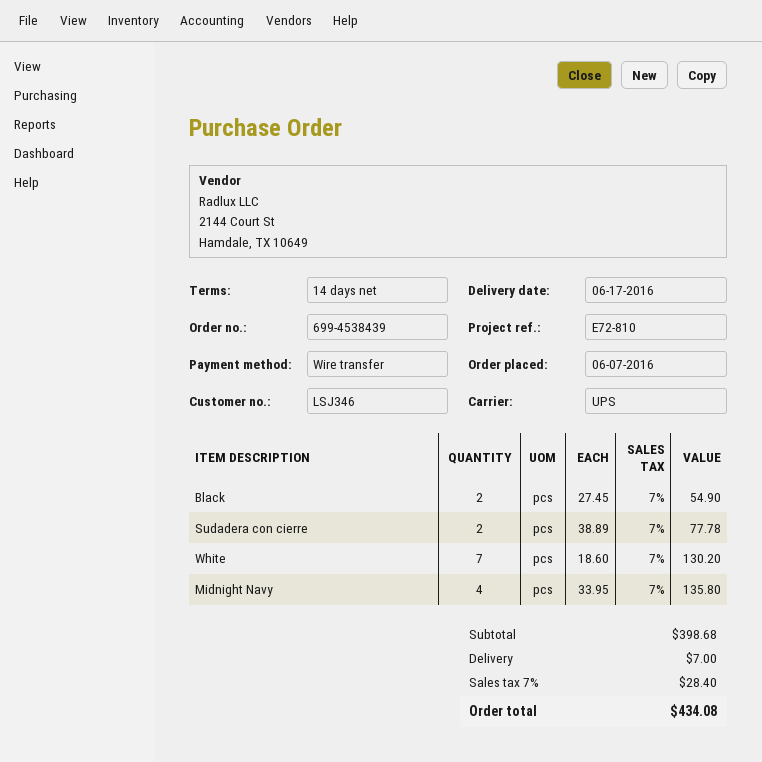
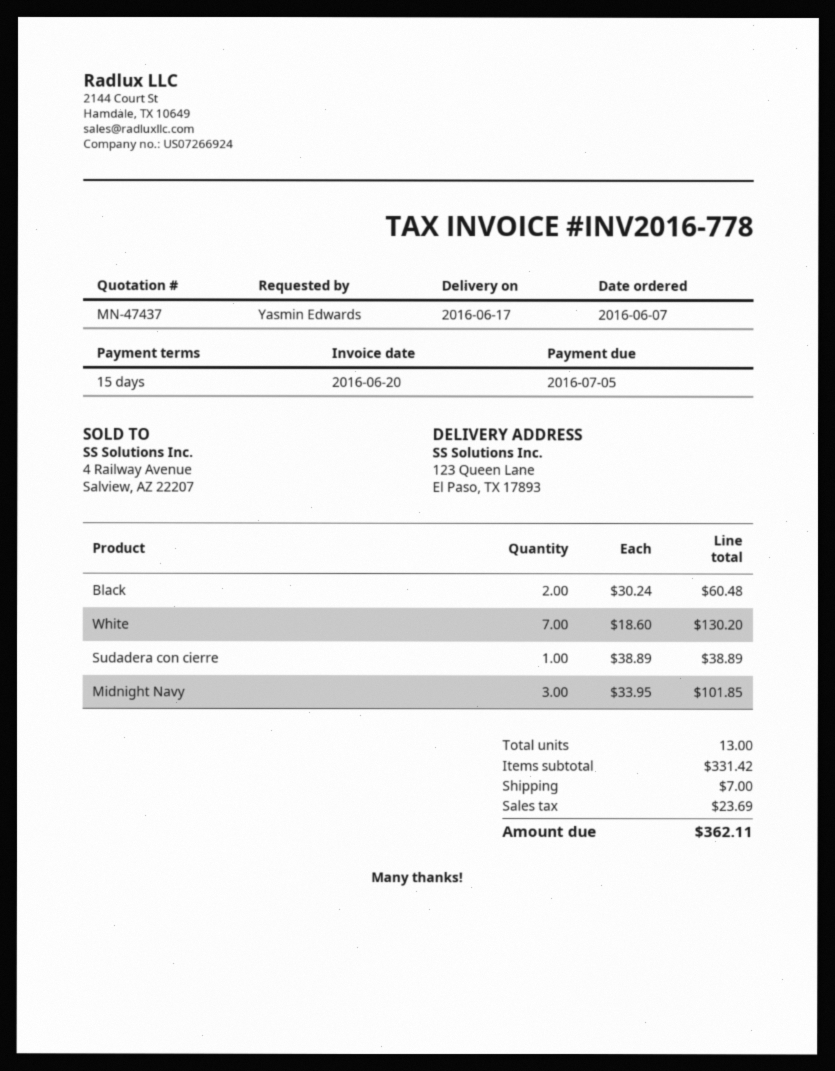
payment terms: 14 days -> 15 days
Black: 2 x 27.45 = 54.90 -> 2 x 30.24 = 60.48
Sudadera con cierre: 2 x 38.89 = 77.78 -> 1 x 38.89 = 38.89
Midnight Navy: 4 x 33.95 = 135.80 -> 3 x 33.95 = 101.85
subtotal: 398.68 -> 331.42
tax: 28.40 -> 23.69
total: 434.08 -> 362.11

